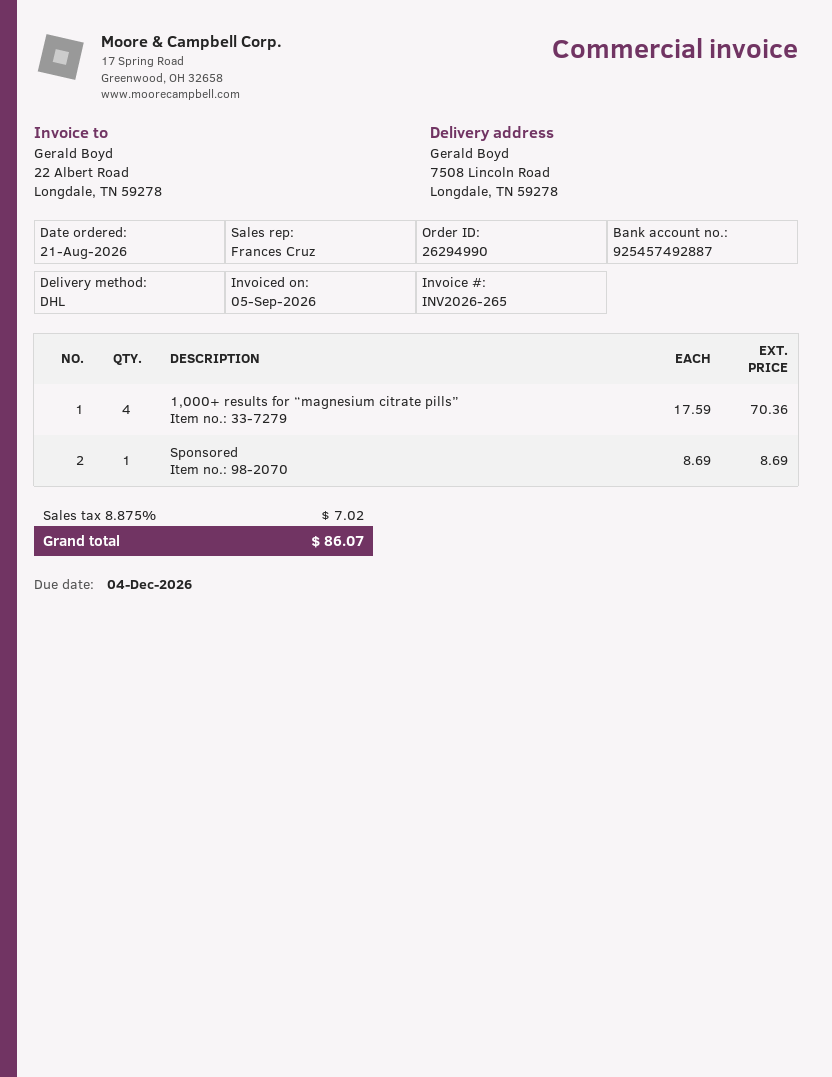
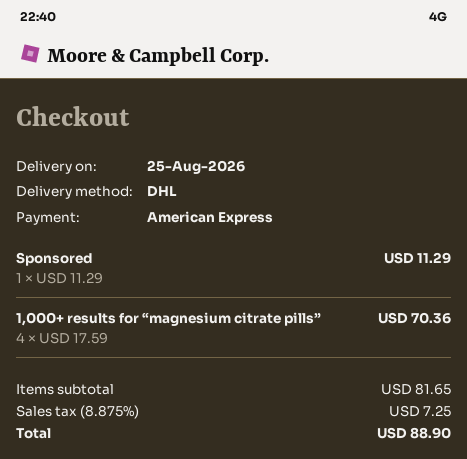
Sponsored: 1 x 8.69 = 8.69 -> 1 x 11.29 = 11.29
tax: 8.875% = 7.02 -> 8.875% = 7.25
total: 86.07 -> 88.90

